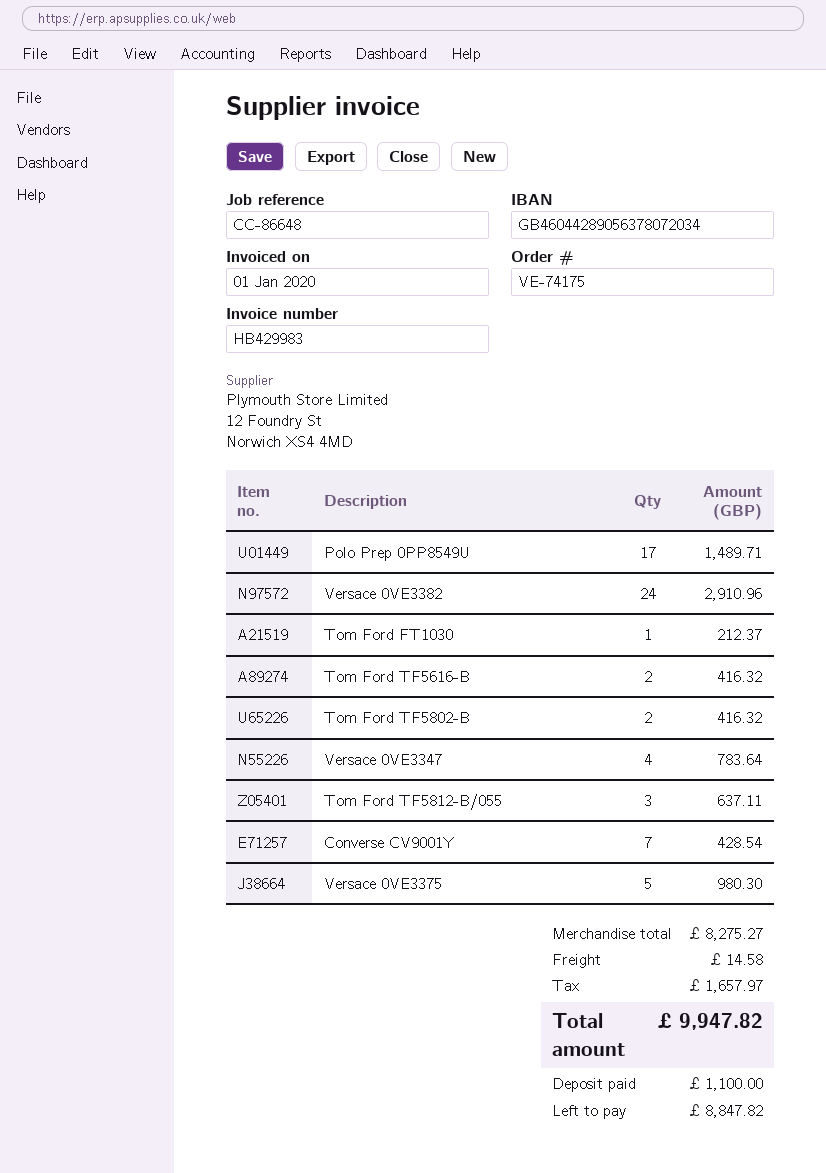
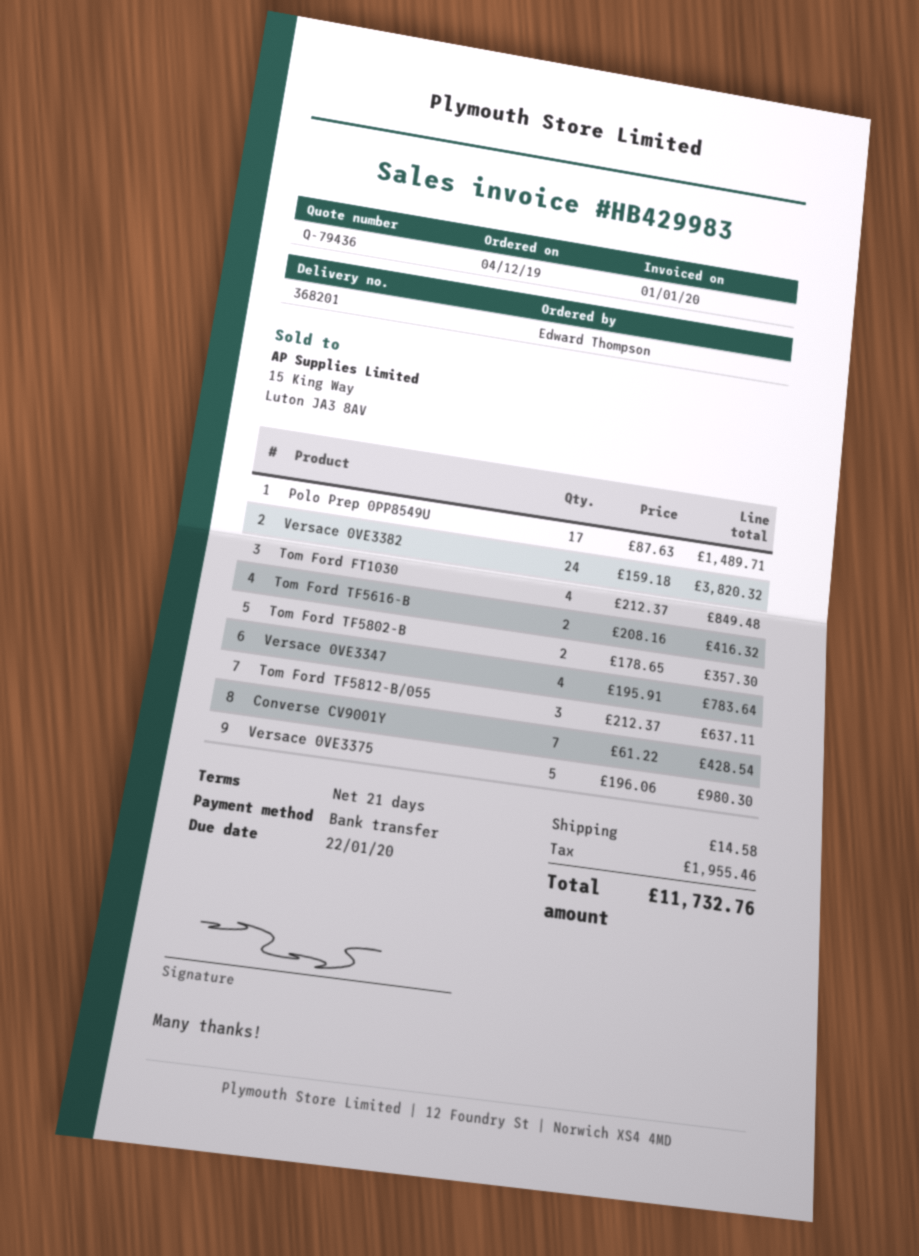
Versace 0VE3382: 24 for 2910.96 -> 24 for 3820.32
Tom Ford FT1030: 1 for 212.37 -> 4 for 849.48
Tom Ford TF5802-B: 2 for 416.32 -> 2 for 357.30
tax: 1657.97 -> 1955.46
total: 9947.82 -> 11732.76

